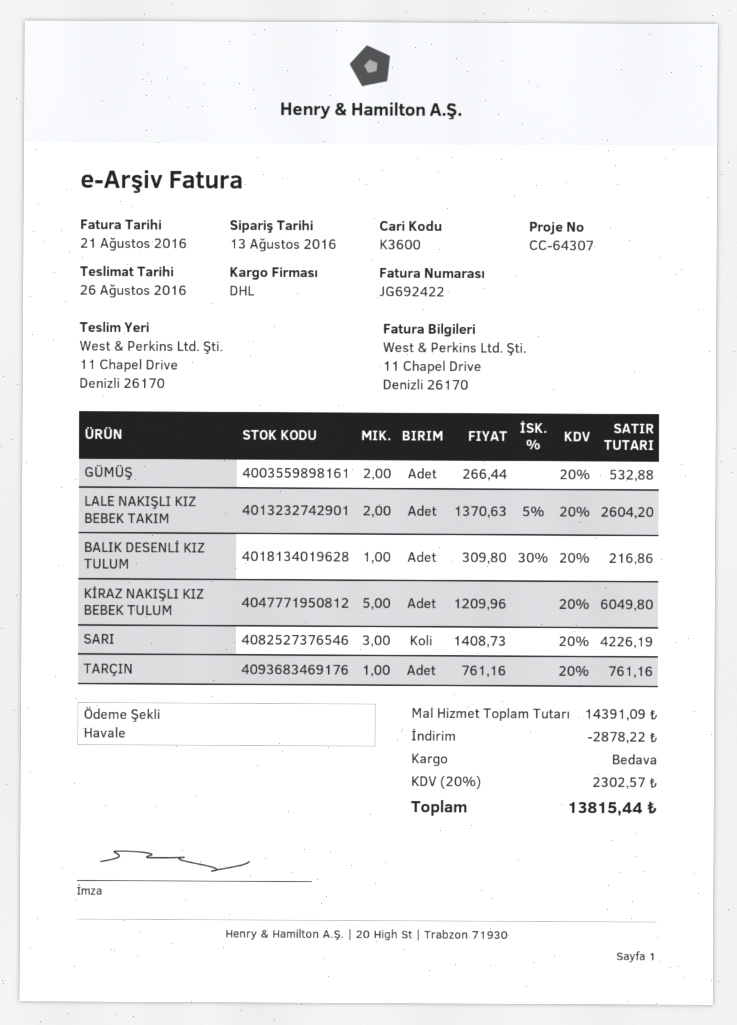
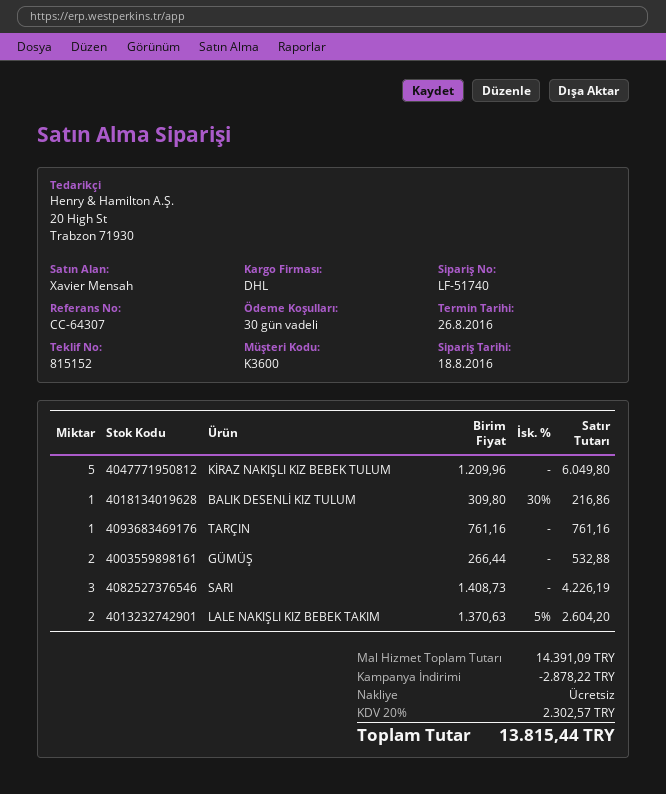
order date: 2016-08-13 -> 2016-08-18

